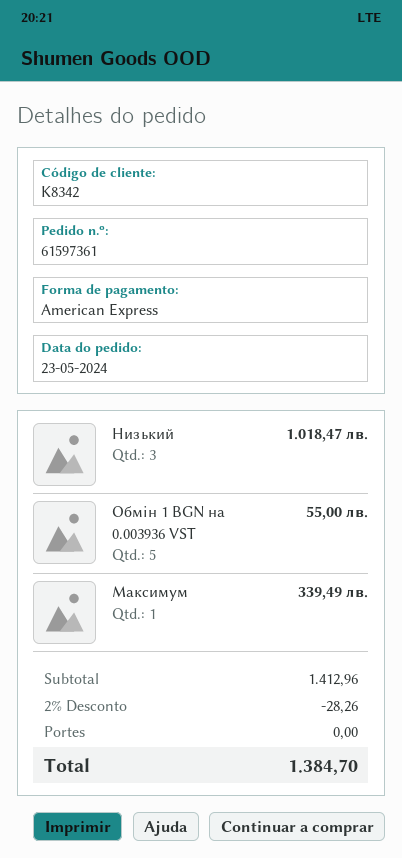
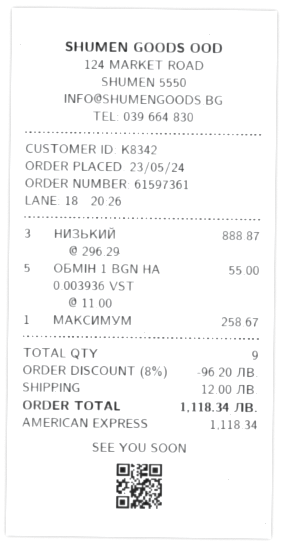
Низький: 3 for 1018.47 -> 3 for 888.87
Максимум: 1 for 339.49 -> 1 for 258.67
discount: 2% = 28.26 -> 8% = 96.20
shipping: 0.00 -> 12.00
total: 1384.70 -> 1118.34

